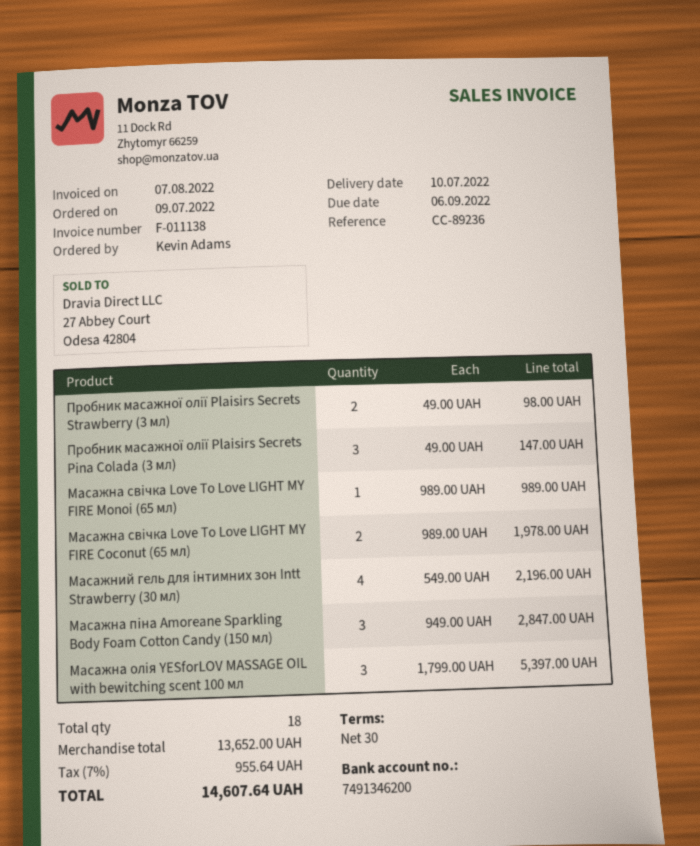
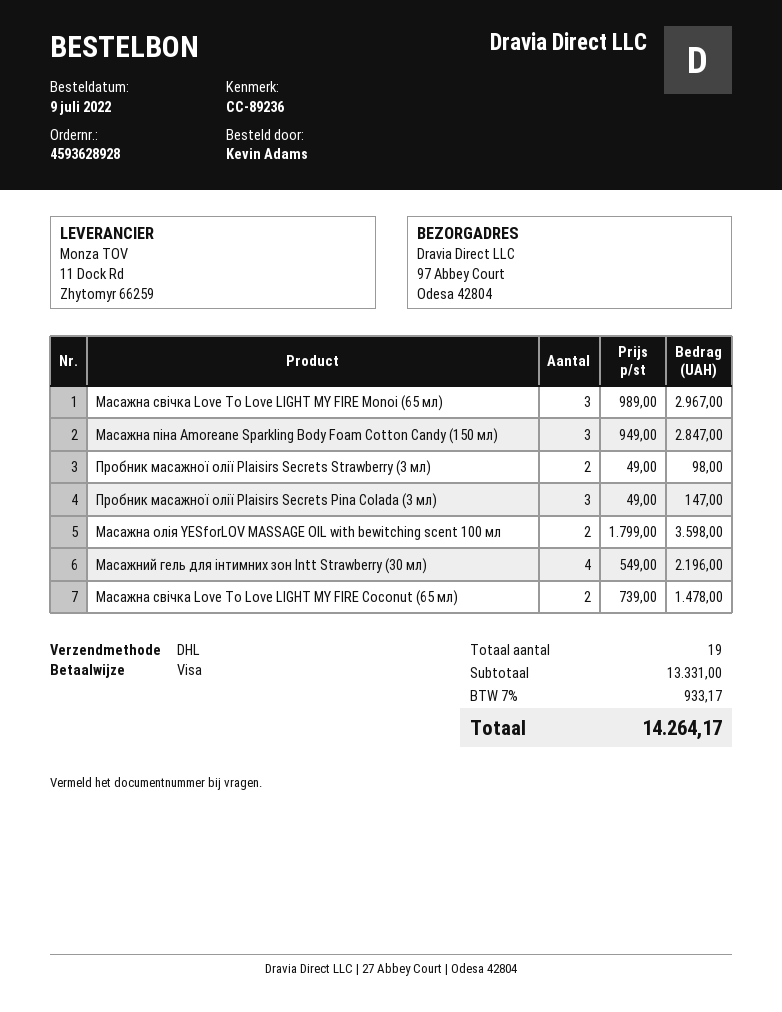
Масажна свічка Love To Love LIGHT MY FIRE Monoi (65 мл): 1 x 989.00 = 989.00 -> 3 x 989.00 = 2967.00
Масажна свічка Love To Love LIGHT MY FIRE Coconut (65 мл): 2 x 989.00 = 1978.00 -> 2 x 739.00 = 1478.00
Масажна олія YESforLOV MASSAGE OIL with bewitching scent 100 мл: 3 x 1799.00 = 5397.00 -> 2 x 1799.00 = 3598.00
total quantity: 18 -> 19
subtotal: 13652.00 -> 13331.00
tax: 7% = 955.64 -> 7% = 933.17
total: 14607.64 -> 14264.17

